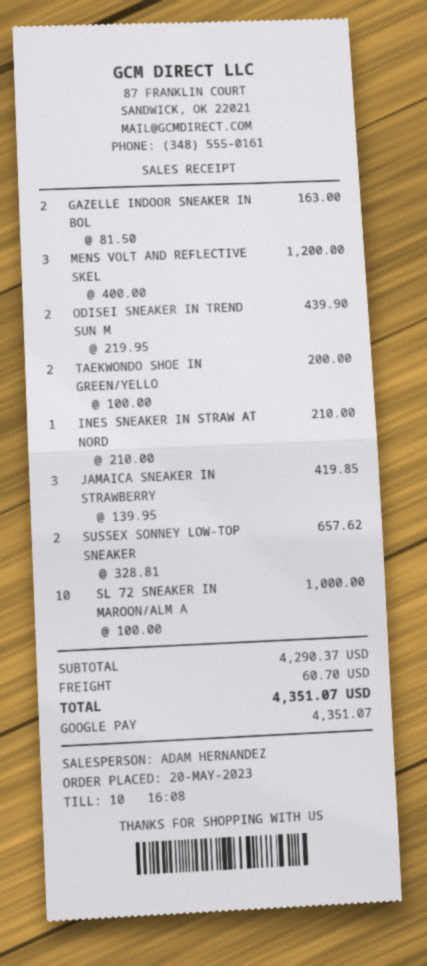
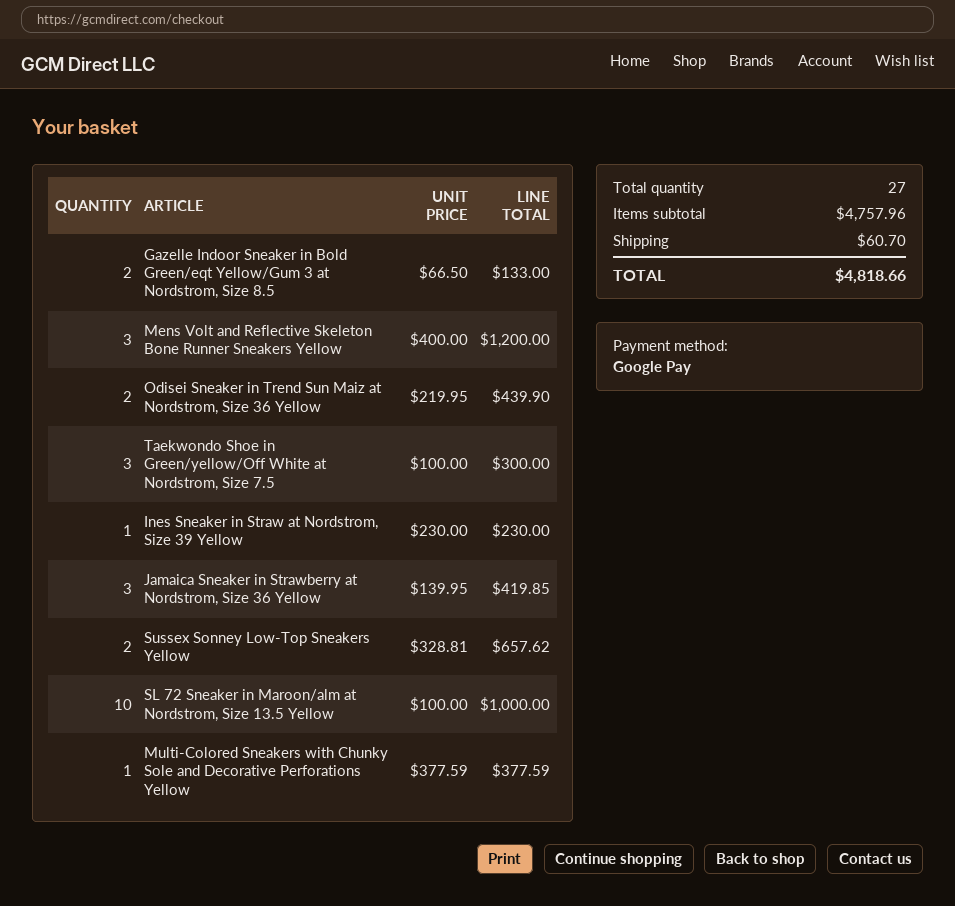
GAZELLE INDOOR SNEAKER IN BOL: 2 x 81.50 = 163.00 -> 2 x 66.50 = 133.00
TAEKWONDO SHOE IN GREEN/YELLO: 2 x 100.00 = 200.00 -> 3 x 100.00 = 300.00
INES SNEAKER IN STRAW AT NORD: 1 x 210.00 = 210.00 -> 1 x 230.00 = 230.00
Multi-Colored Sneakers with Chunky Sole and Decorative Perforations Yellow: none -> 1 x 377.59 = 377.59
subtotal: 4290.37 -> 4757.96
total: 4351.07 -> 4818.66

